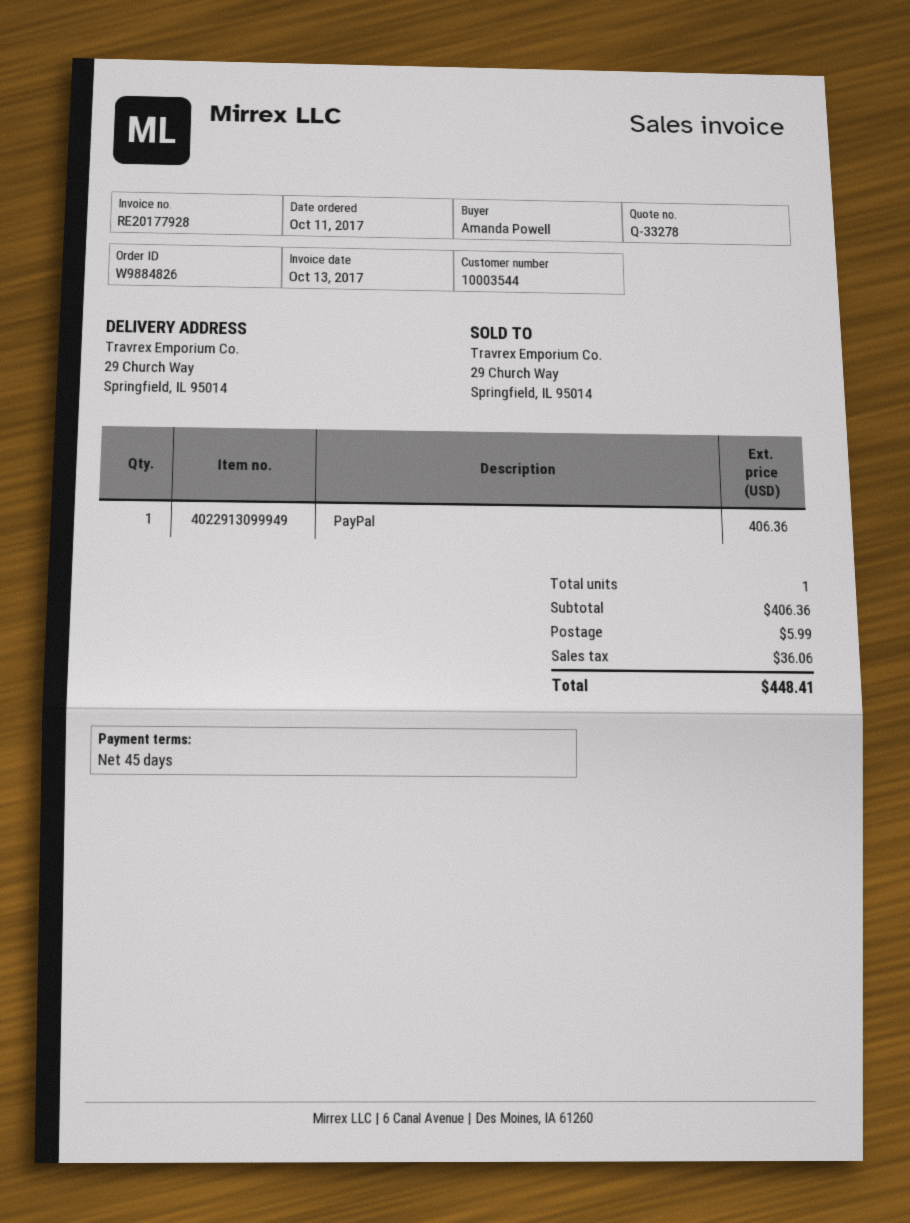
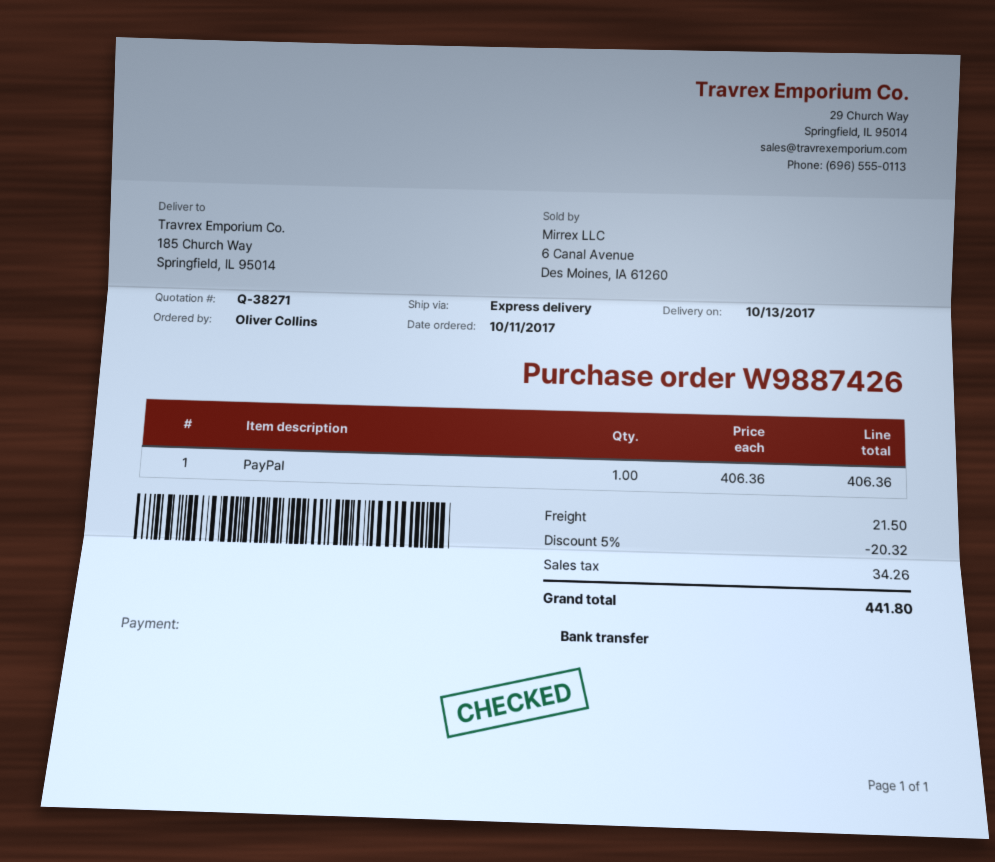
quote number: Q-33278 -> Q-38271
order number: W9884826 -> W9887426
ordered by: Amanda Powell -> Oliver Collins
ship to: 29 Church Way, Springfield, IL 95014 -> 185 Church Way, Springfield, IL 95014
discount: none -> 5% = 20.32
shipping: 5.99 -> 21.50
tax: 36.06 -> 34.26
total: 448.41 -> 441.80

